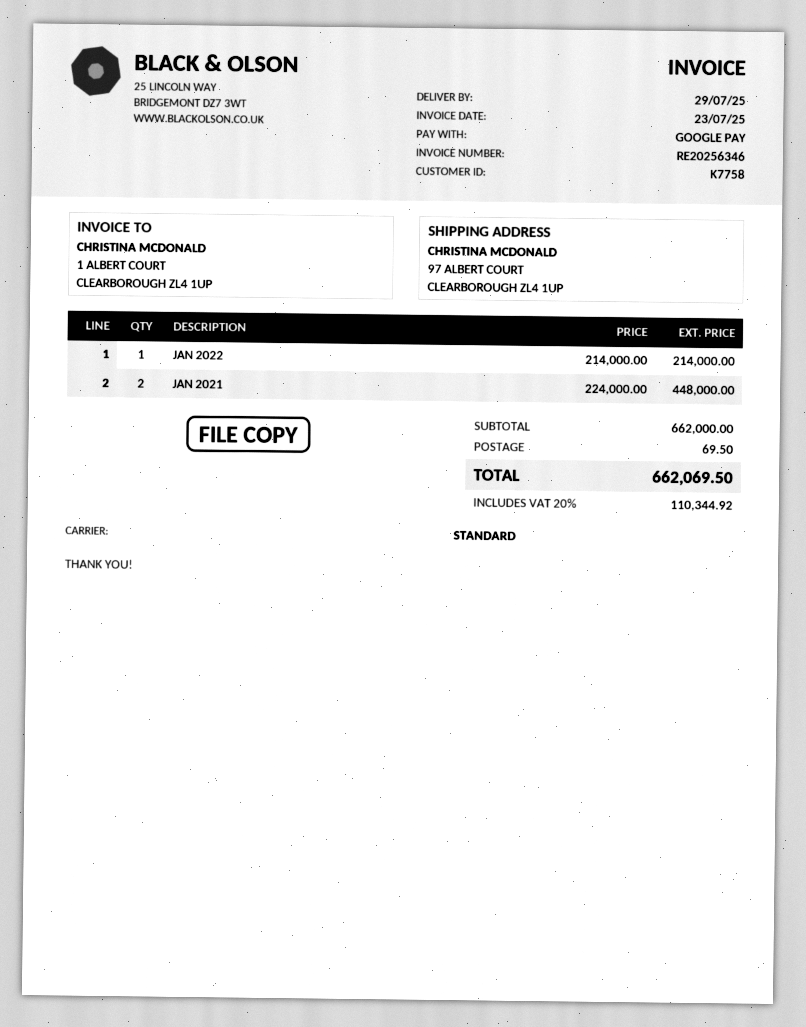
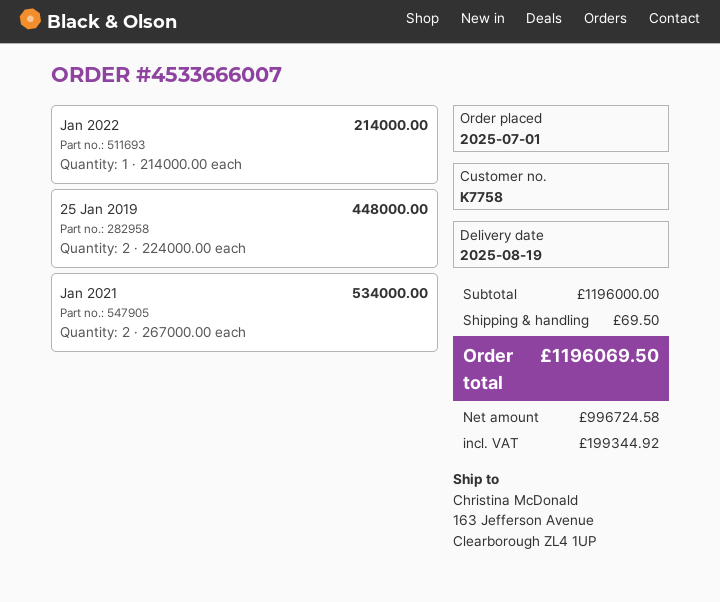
delivery date: 2025-07-29 -> 2025-08-19
ship to: 97 ALBERT COURT, CLEARBOROUGH ZL4 1UP -> 163 Jefferson Avenue, Clearborough ZL4 1UP
JAN 2021: 2 x 224000.00 = 448000.00 -> 2 x 267000.00 = 534000.00
25 Jan 2019: none -> 2 x 224000.00 = 448000.00
subtotal: 662000.00 -> 1196000.00
tax: 110344.92 -> 199344.92
total: 662069.50 -> 1196069.50

